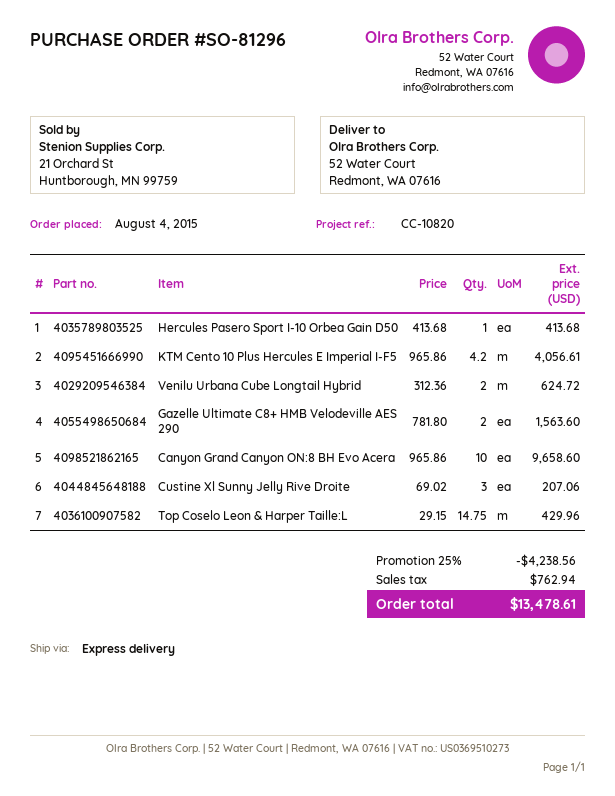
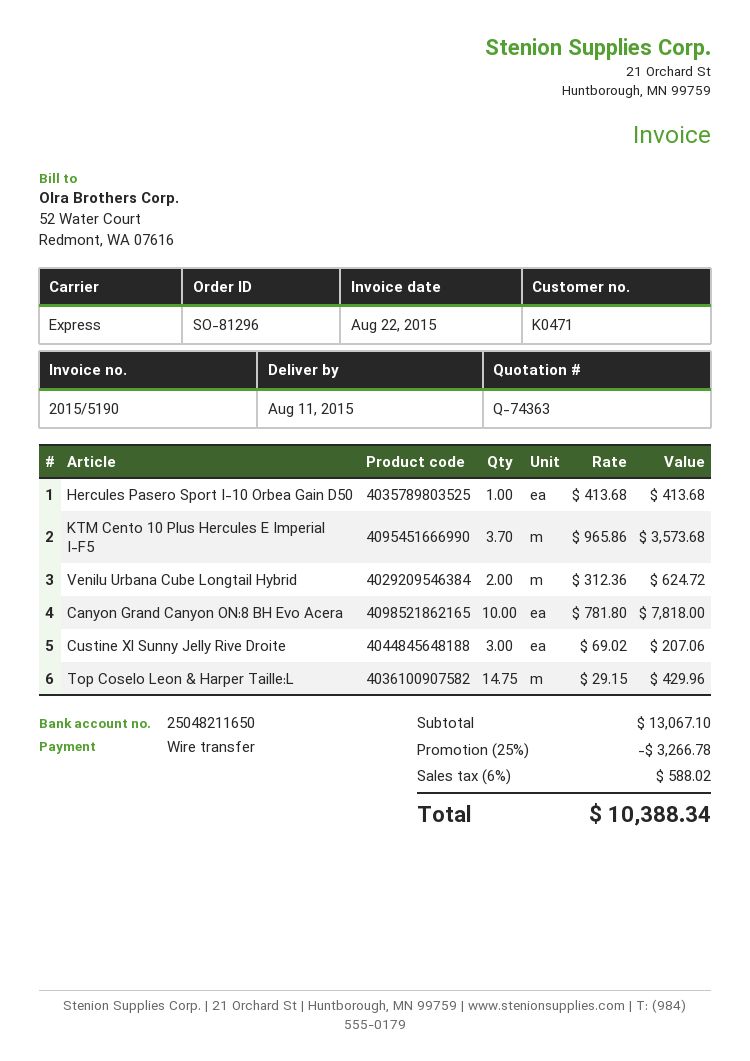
KTM Cento 10 Plus Hercules E Imperial I-F5: 4.2 x 965.86 = 4056.61 -> 3.7 x 965.86 = 3573.68
Gazelle Ultimate C8+ HMB Velodeville AES 290: 2 x 781.80 = 1563.60 -> none
Canyon Grand Canyon ON:8 BH Evo Acera: 10 x 965.86 = 9658.60 -> 10 x 781.80 = 7818.00
discount: 25% = 4238.56 -> 25% = 3266.78
tax: 762.94 -> 588.02
total: 13478.61 -> 10388.34

